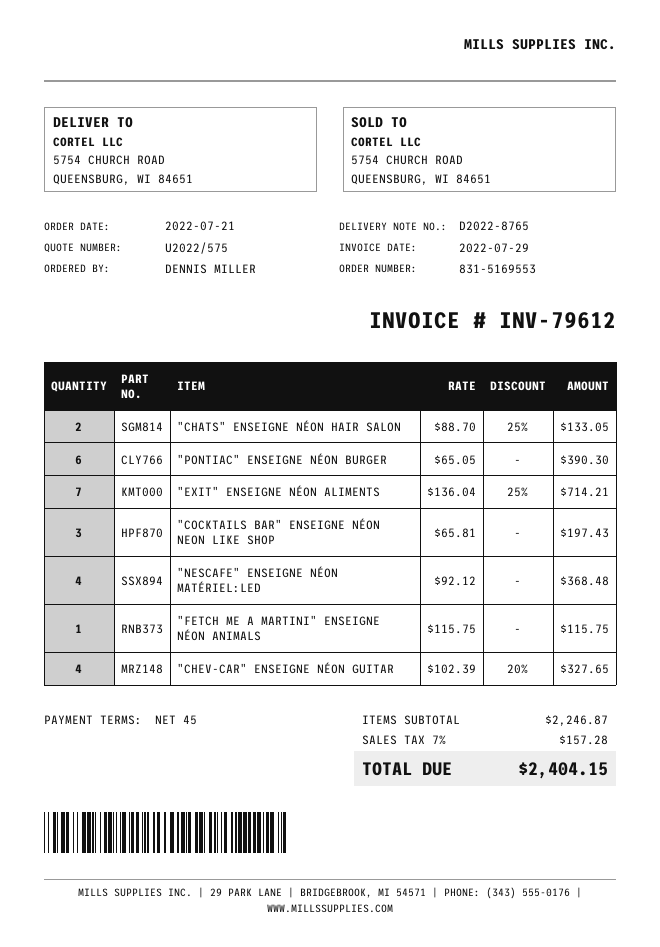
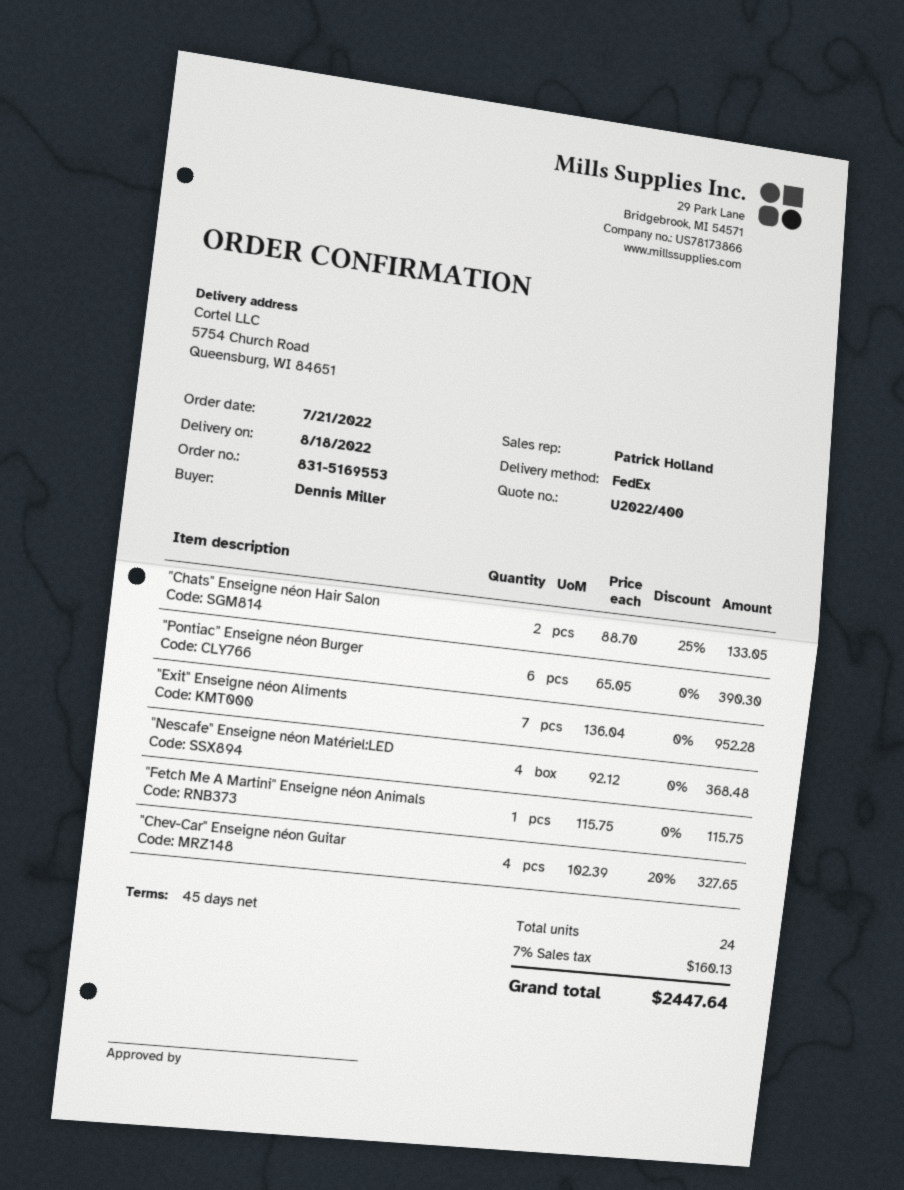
quote number: U2022/575 -> U2022/400
"EXIT" ENSEIGNE NÉON ALIMENTS: 7 x 136.04 - 25% = 714.21 -> 7 x 136.04 = 952.28
"COCKTAILS BAR" ENSEIGNE NÉON NEON LIKE SHOP: 3 x 65.81 = 197.43 -> none
tax: 7% = 157.28 -> 7% = 160.13
total: 2404.15 -> 2447.64

